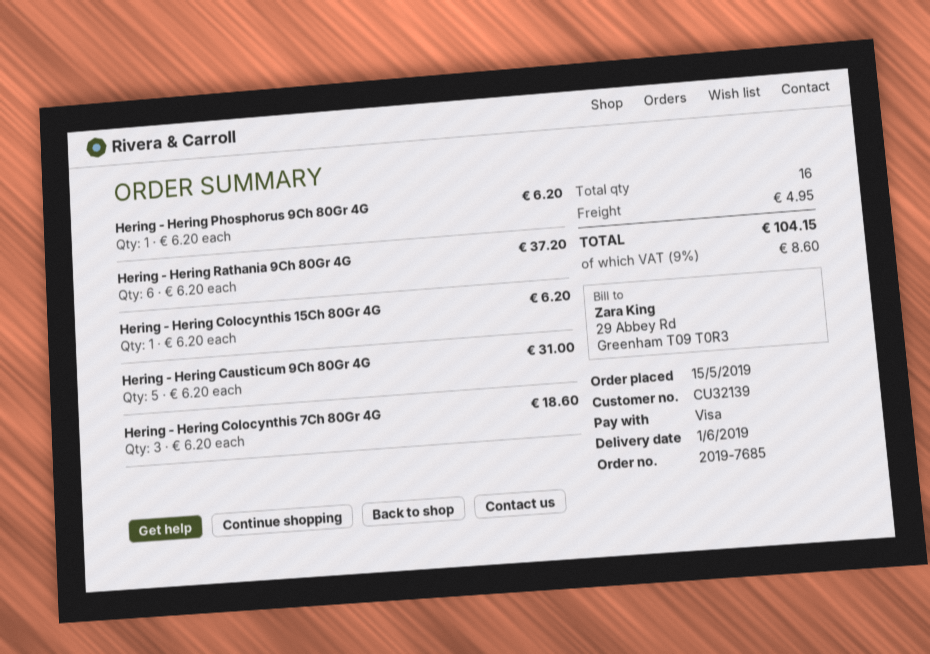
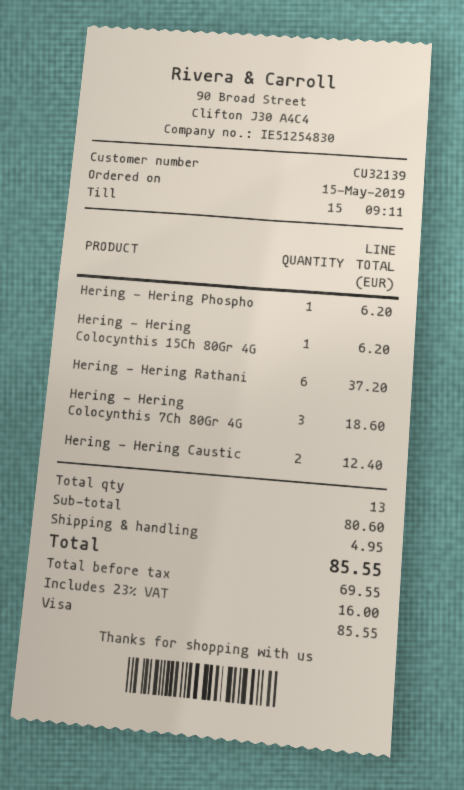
Hering - Hering Causticum 9Ch 80Gr 4G: 5 for 31.00 -> 2 for 12.40
total quantity: 16 -> 13
tax: 9% = 8.60 -> 23% = 16.00
total: 104.15 -> 85.55

